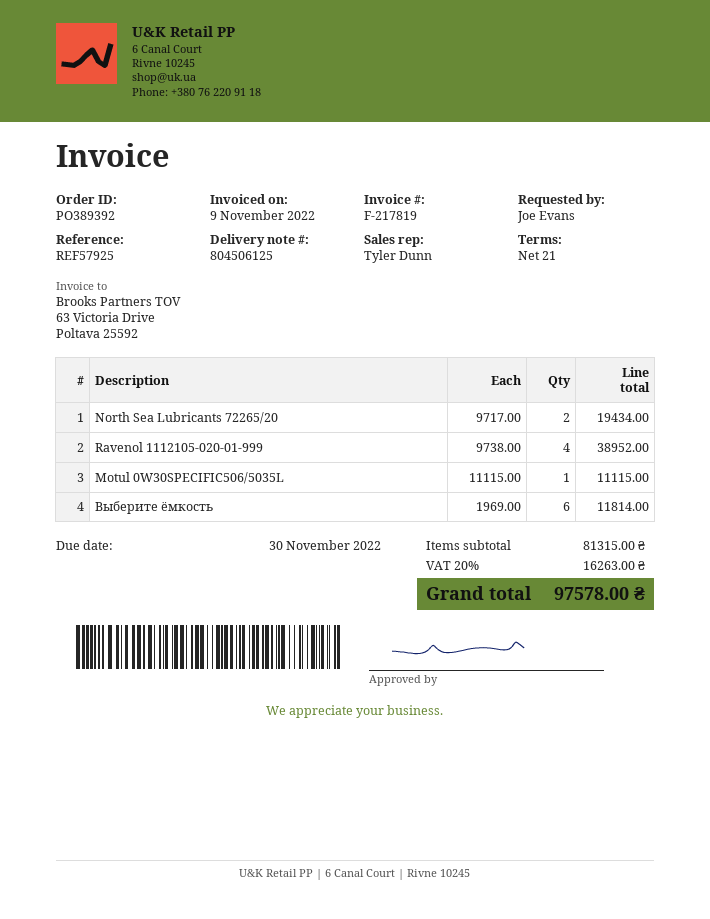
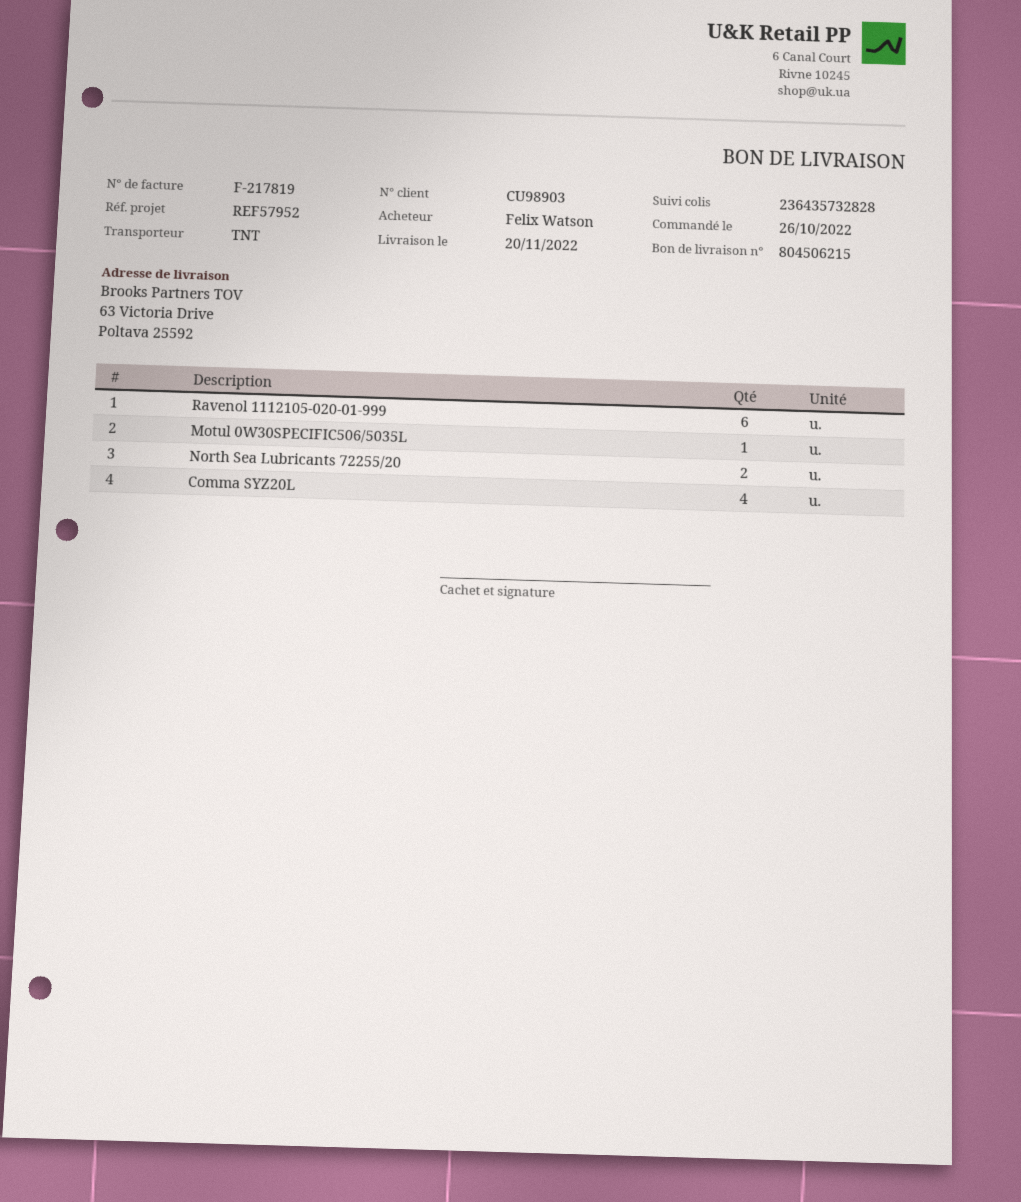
delivery note number: 804506125 -> 804506215
reference: REF57925 -> REF57952
ordered by: Joe Evans -> Felix Watson
North Sea Lubricants 72265/20: 2 -> none
Ravenol 1112105-020-01-999: 4 -> 6
Выберите ёмкость: 6 -> none
North Sea Lubricants 72255/20: none -> 2
Comma SYZ20L: none -> 4

